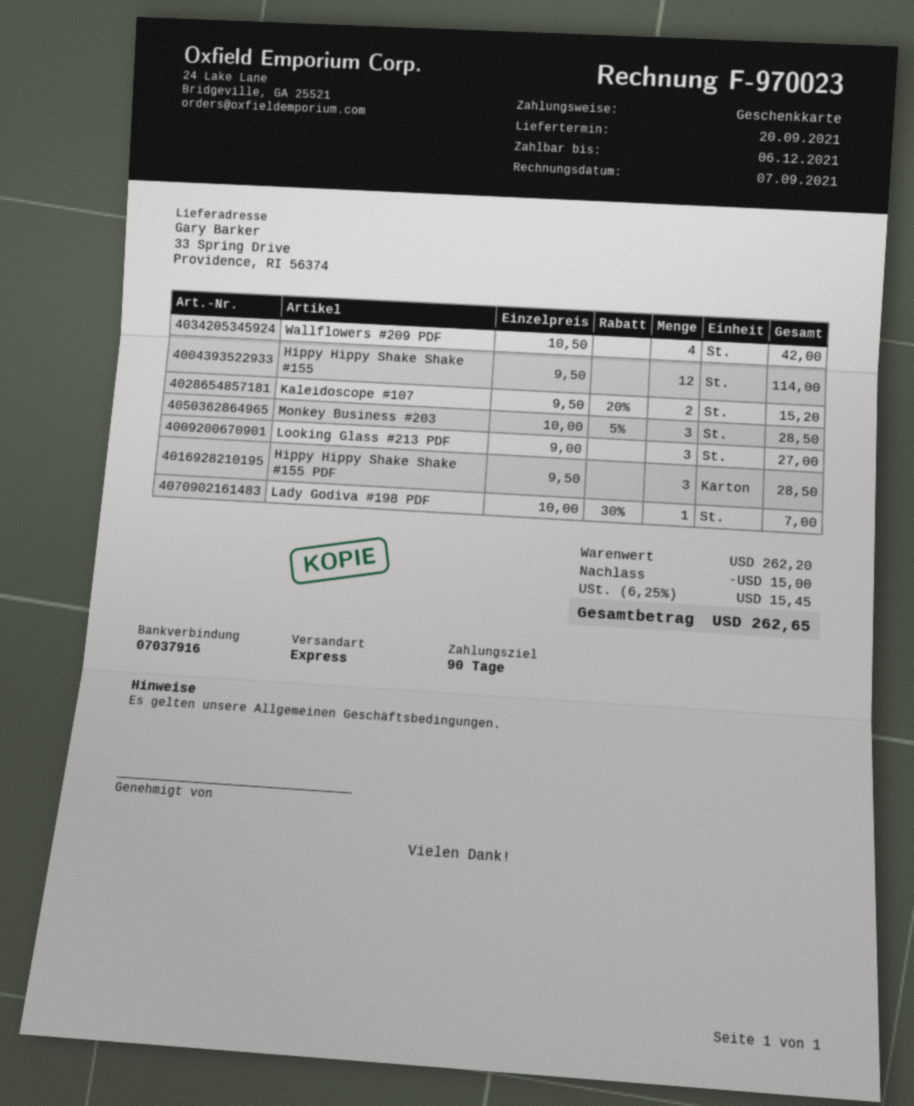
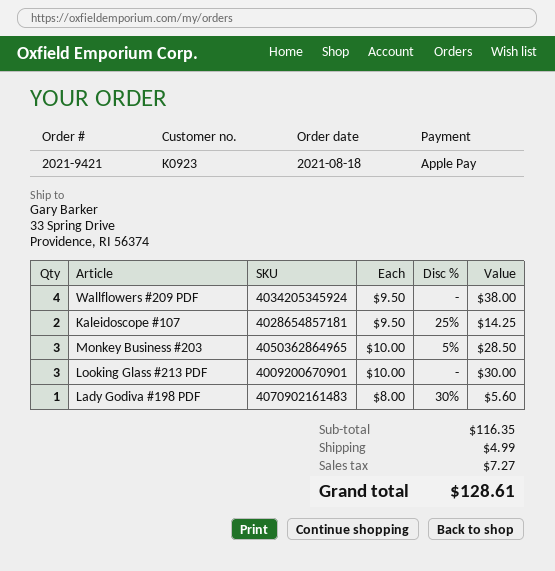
payment method: gift card -> Apple Pay
Wallflowers #209 PDF: 4 x 10.50 = 42.00 -> 4 x 9.50 = 38.00
Hippy Hippy Shake Shake #155: 12 x 9.50 = 114.00 -> none
Kaleidoscope #107: 2 x 9.50 - 20% = 15.20 -> 2 x 9.50 - 25% = 14.25
Looking Glass #213 PDF: 3 x 9.00 = 27.00 -> 3 x 10.00 = 30.00
Hippy Hippy Shake Shake #155 PDF: 3 x 9.50 = 28.50 -> none
Lady Godiva #198 PDF: 1 x 10.00 - 30% = 7.00 -> 1 x 8.00 - 30% = 5.60
subtotal: 262.20 -> 116.35
discount: 15.00 -> none
shipping: none -> 4.99
tax: 15.45 -> 7.27
total: 262.65 -> 128.61

